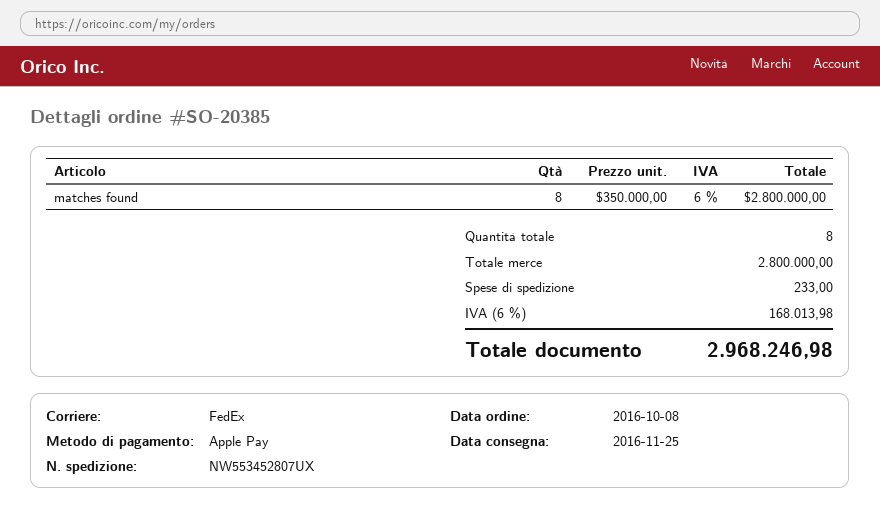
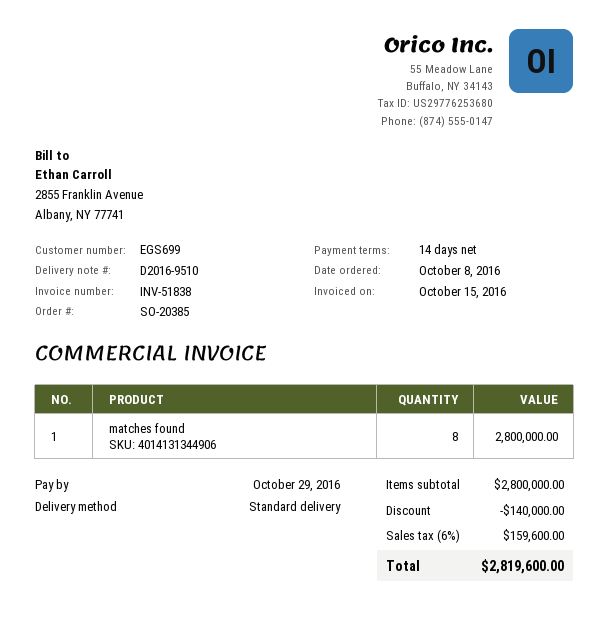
shipping method: FedEx -> standard
discount: none -> 140000.00
shipping: 233.00 -> none
tax: 6% = 168013.98 -> 6% = 159600.00
total: 2968246.98 -> 2819600.00

